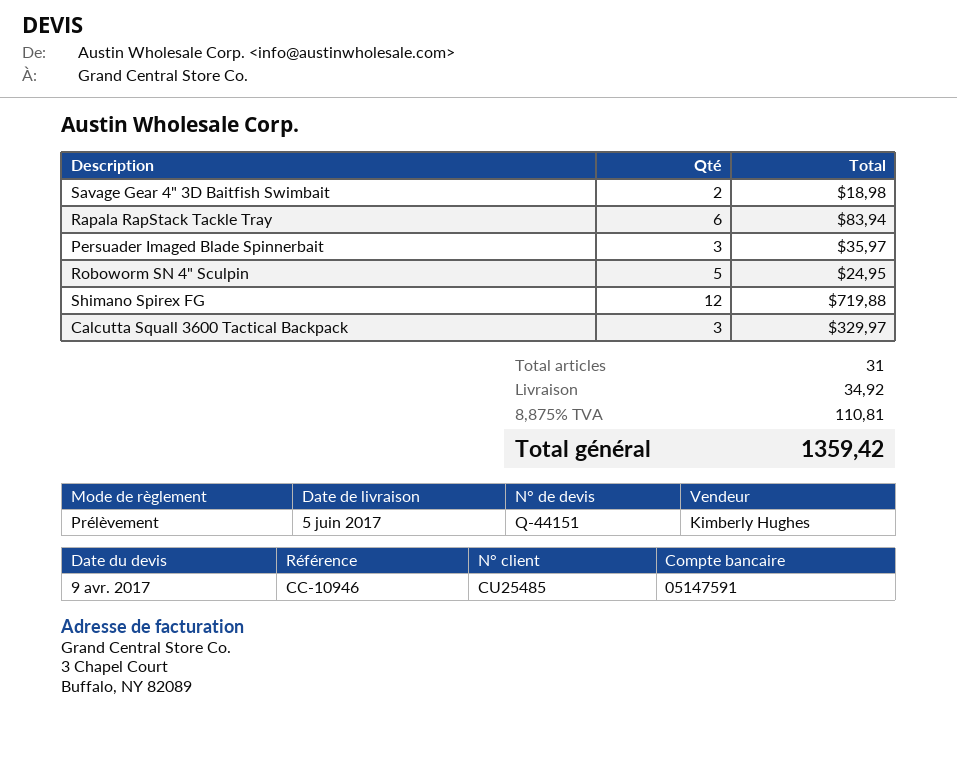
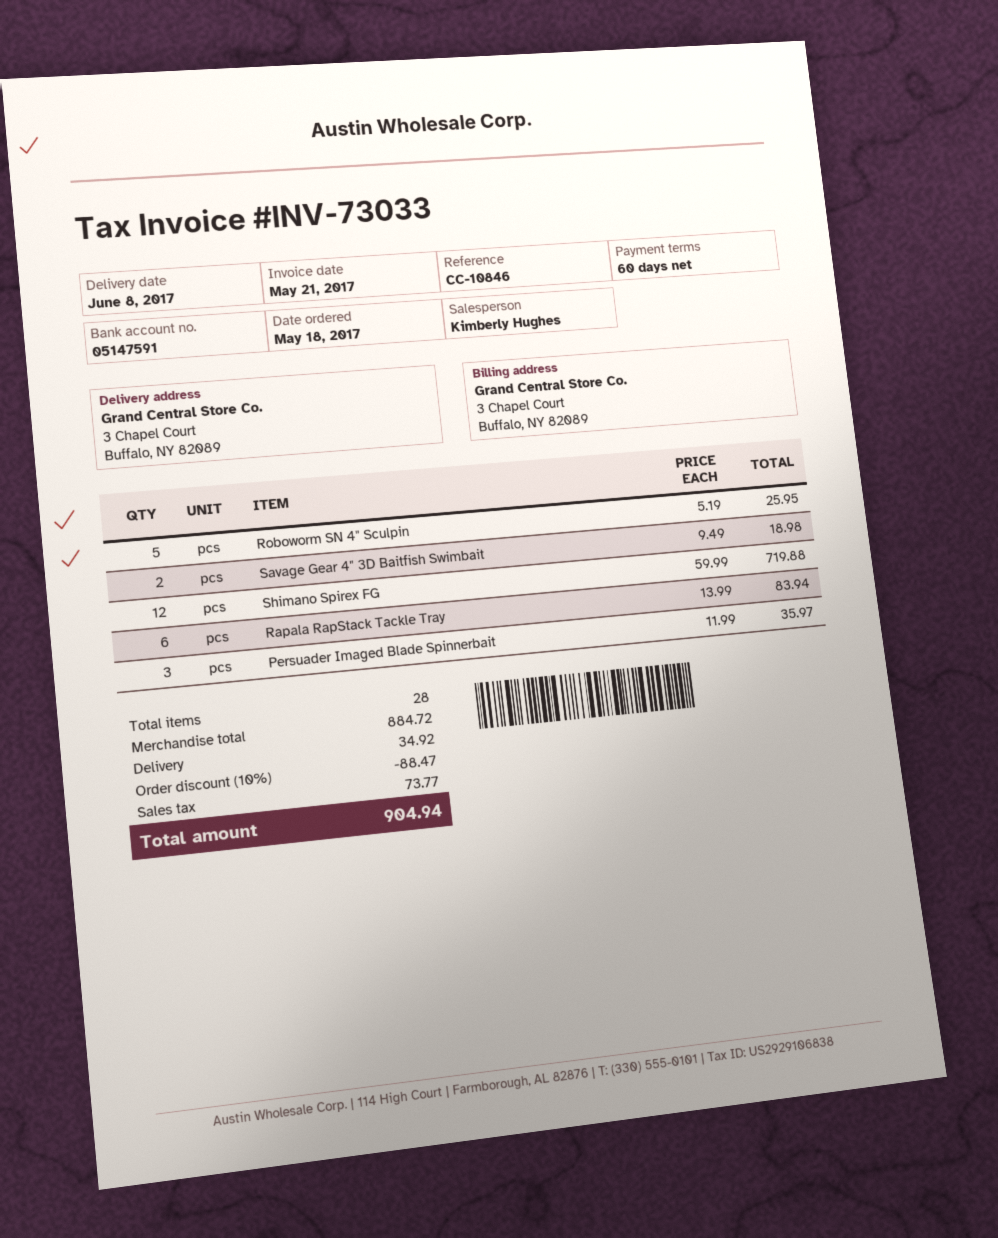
delivery date: 2017-06-05 -> 2017-06-08
reference: CC-10946 -> CC-10846
Roboworm SN 4" Sculpin: 5 for 24.95 -> 5 for 25.95
Calcutta Squall 3600 Tactical Backpack: 3 for 329.97 -> none
total quantity: 31 -> 28
discount: none -> 10% = 88.47
tax: 110.81 -> 73.77
total: 1359.42 -> 904.94

